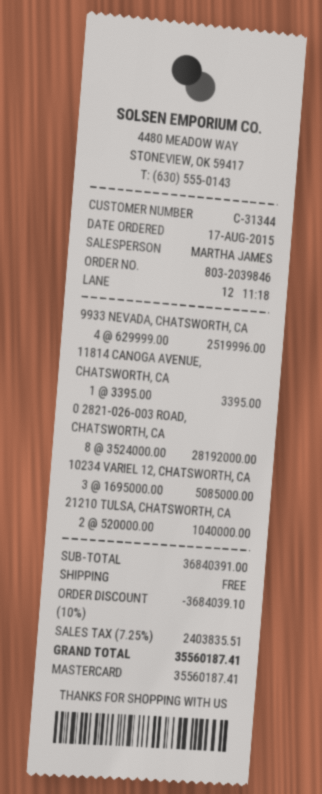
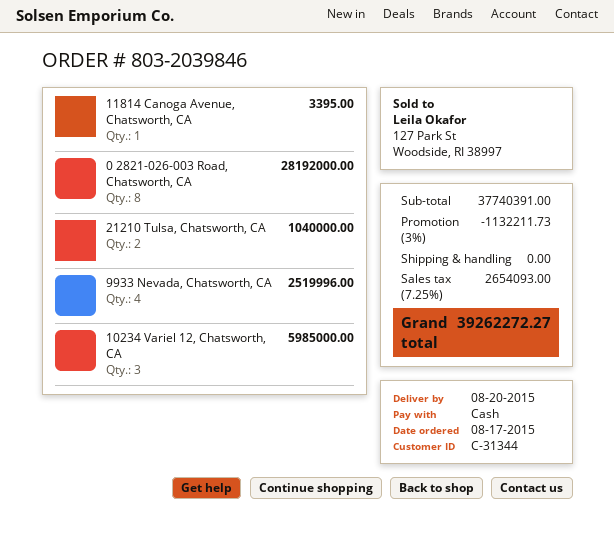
payment method: Mastercard -> cash
10234 VARIEL 12, CHATSWORTH, CA: 3 for 5085000.00 -> 3 for 5985000.00
subtotal: 36840391.00 -> 37740391.00
discount: 10% = 3684039.10 -> 3% = 1132211.73
tax: 7.25% = 2403835.51 -> 7.25% = 2654093.00
total: 35560187.41 -> 39262272.27

